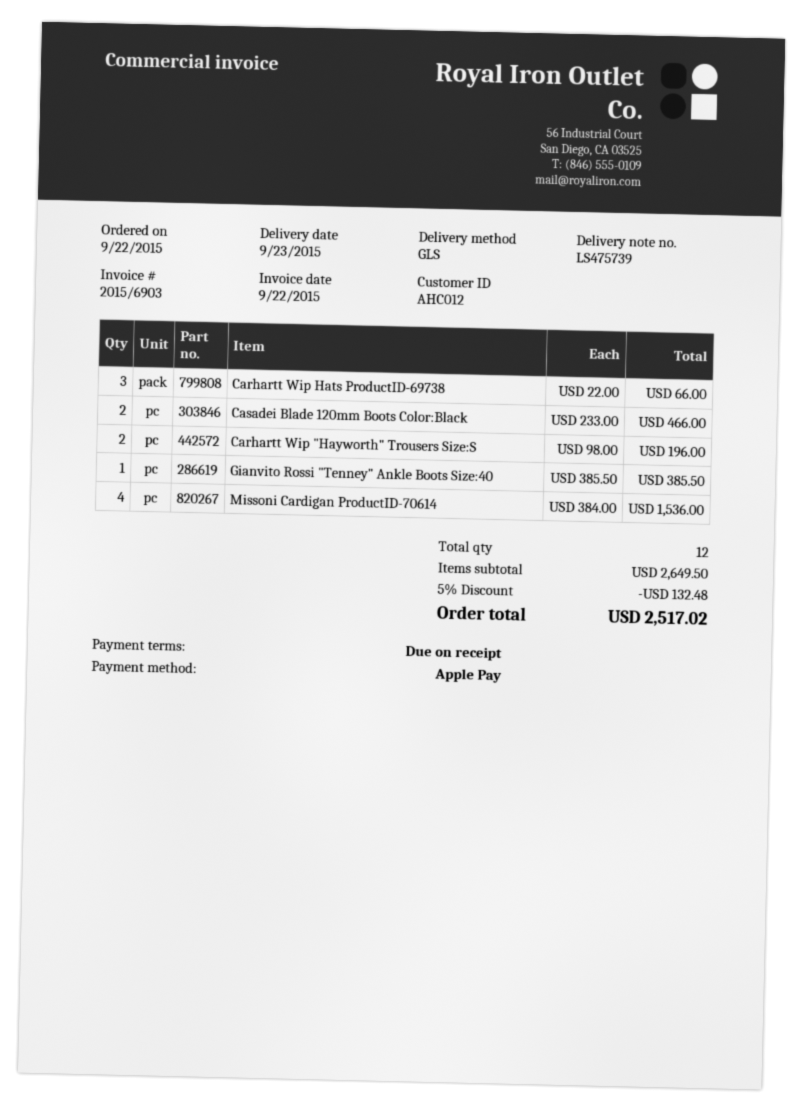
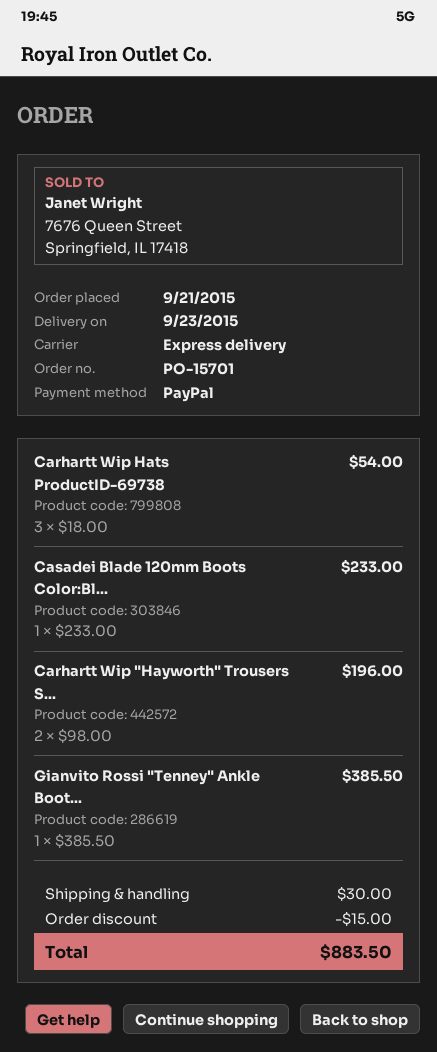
order date: 2015-09-22 -> 2015-09-21
payment method: Apple Pay -> PayPal
shipping method: GLS -> express
Carhartt Wip Hats ProductID-69738: 3 x 22.00 = 66.00 -> 3 x 18.00 = 54.00
Casadei Blade 120mm Boots Color:Black: 2 x 233.00 = 466.00 -> 1 x 233.00 = 233.00
Missoni Cardigan ProductID-70614: 4 x 384.00 = 1536.00 -> none
discount: 132.48 -> 15.00
shipping: none -> 30.00
total: 2517.02 -> 883.50

